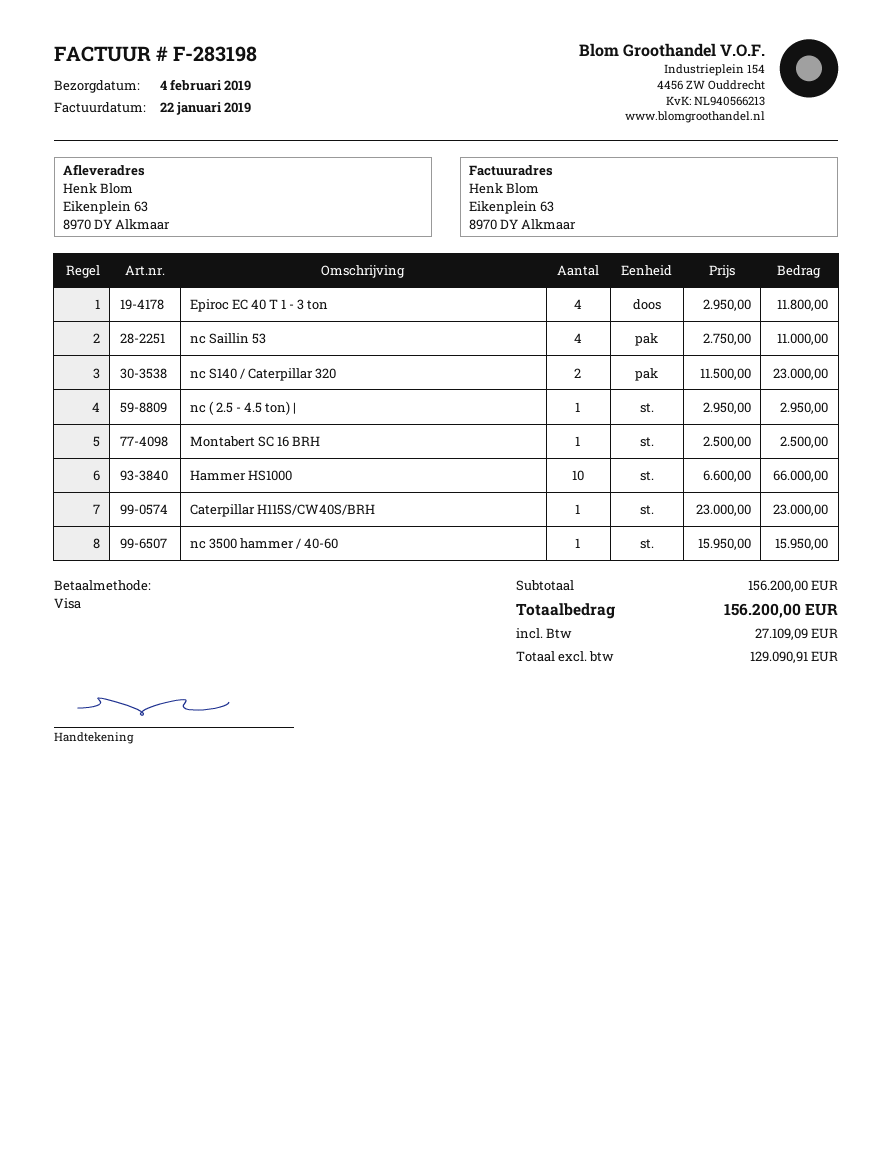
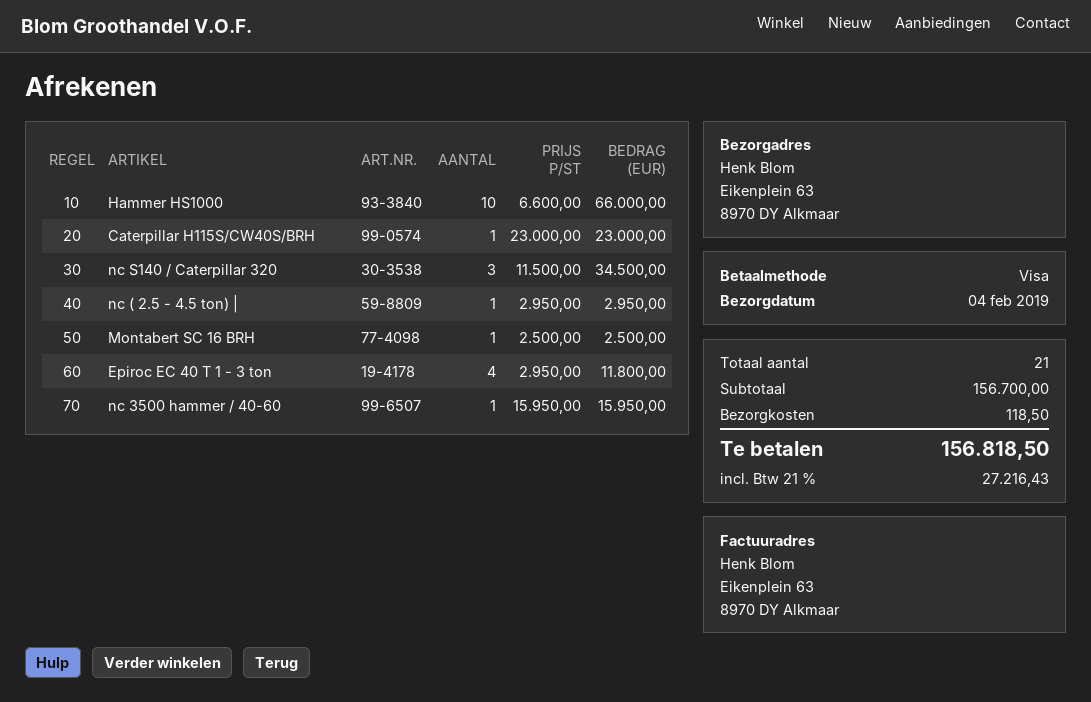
nc Saillin 53: 4 x 2750.00 = 11000.00 -> none
nc S140 / Caterpillar 320: 2 x 11500.00 = 23000.00 -> 3 x 11500.00 = 34500.00
subtotal: 156200.00 -> 156700.00
shipping: none -> 118.50
tax: 27109.09 -> 27216.43
total: 156200.00 -> 156818.50

